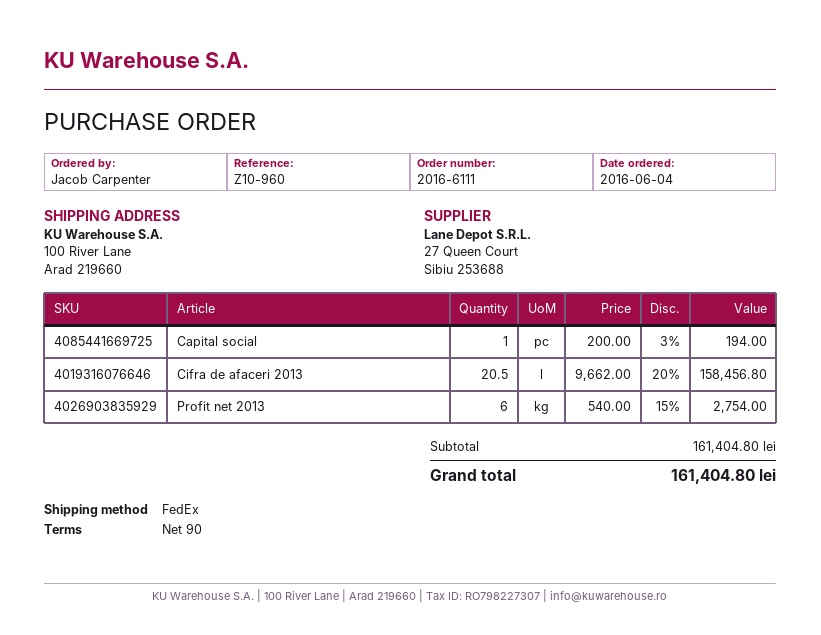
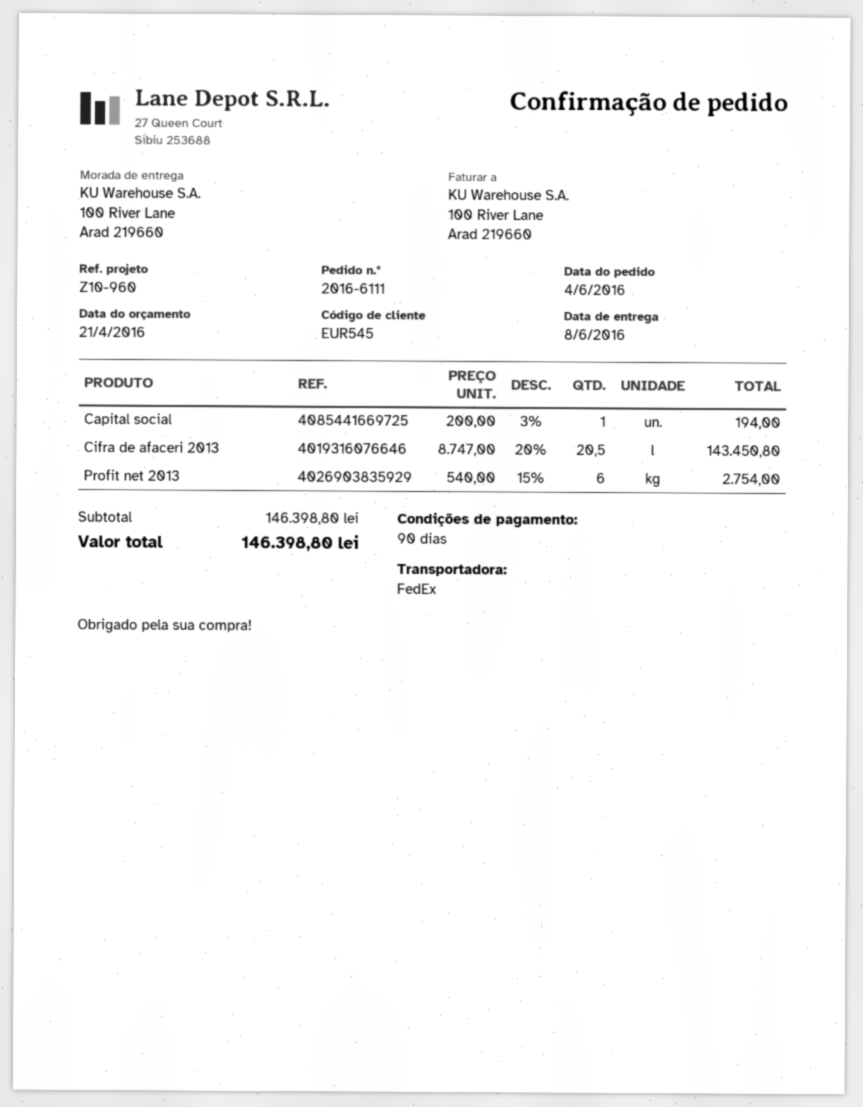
Cifra de afaceri 2013: 20.5 x 9662.00 - 20% = 158456.80 -> 20.5 x 8747.00 - 20% = 143450.80
subtotal: 161404.80 -> 146398.80
total: 161404.80 -> 146398.80

